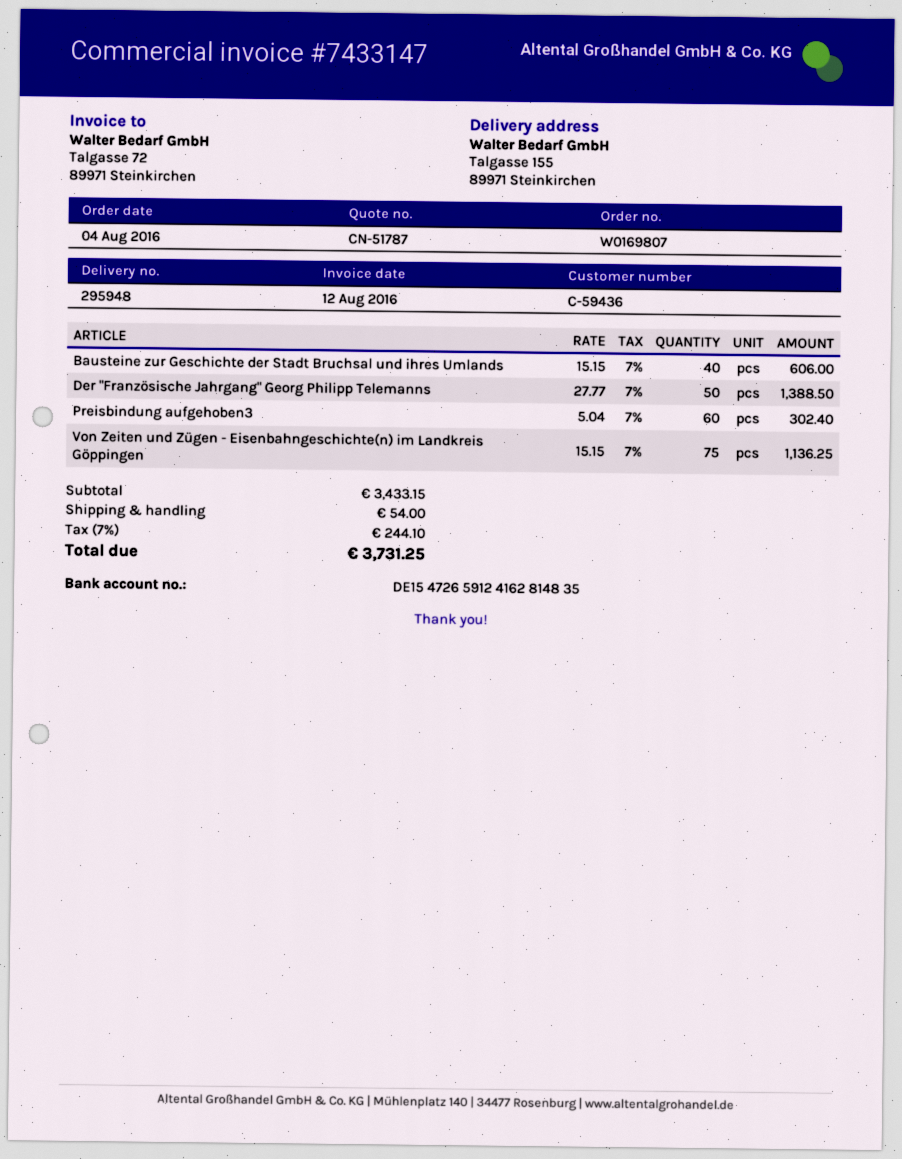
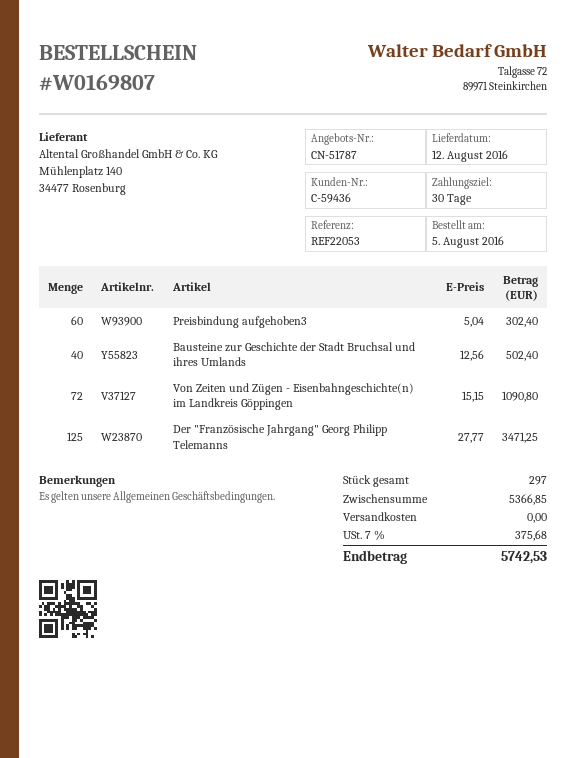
order date: 2016-08-04 -> 2016-08-05
Bausteine zur Geschichte der Stadt Bruchsal und ihres Umlands: 40 x 15.15 = 606.00 -> 40 x 12.56 = 502.40
Der "Französische Jahrgang" Georg Philipp Telemanns: 50 x 27.77 = 1388.50 -> 125 x 27.77 = 3471.25
Von Zeiten und Zügen - Eisenbahngeschichte(n) im Landkreis Göppingen: 75 x 15.15 = 1136.25 -> 72 x 15.15 = 1090.80
subtotal: 3433.15 -> 5366.85
shipping: 54.00 -> 0.00
tax: 7% = 244.10 -> 7% = 375.68
total: 3731.25 -> 5742.53

